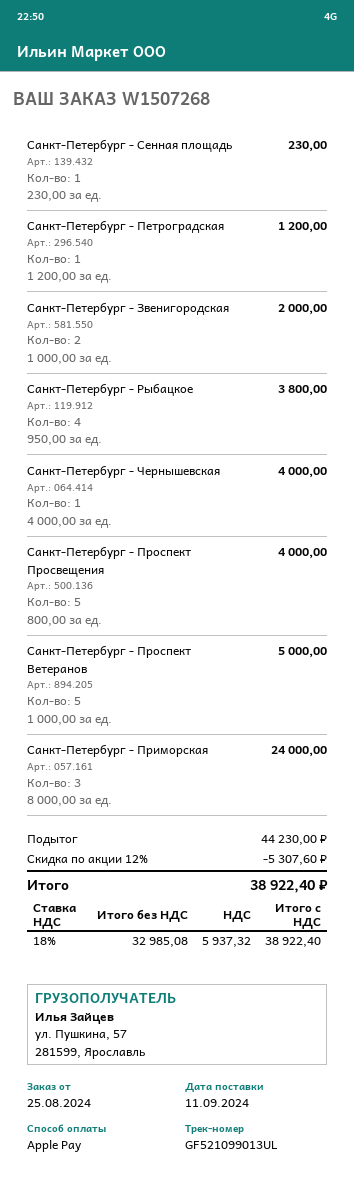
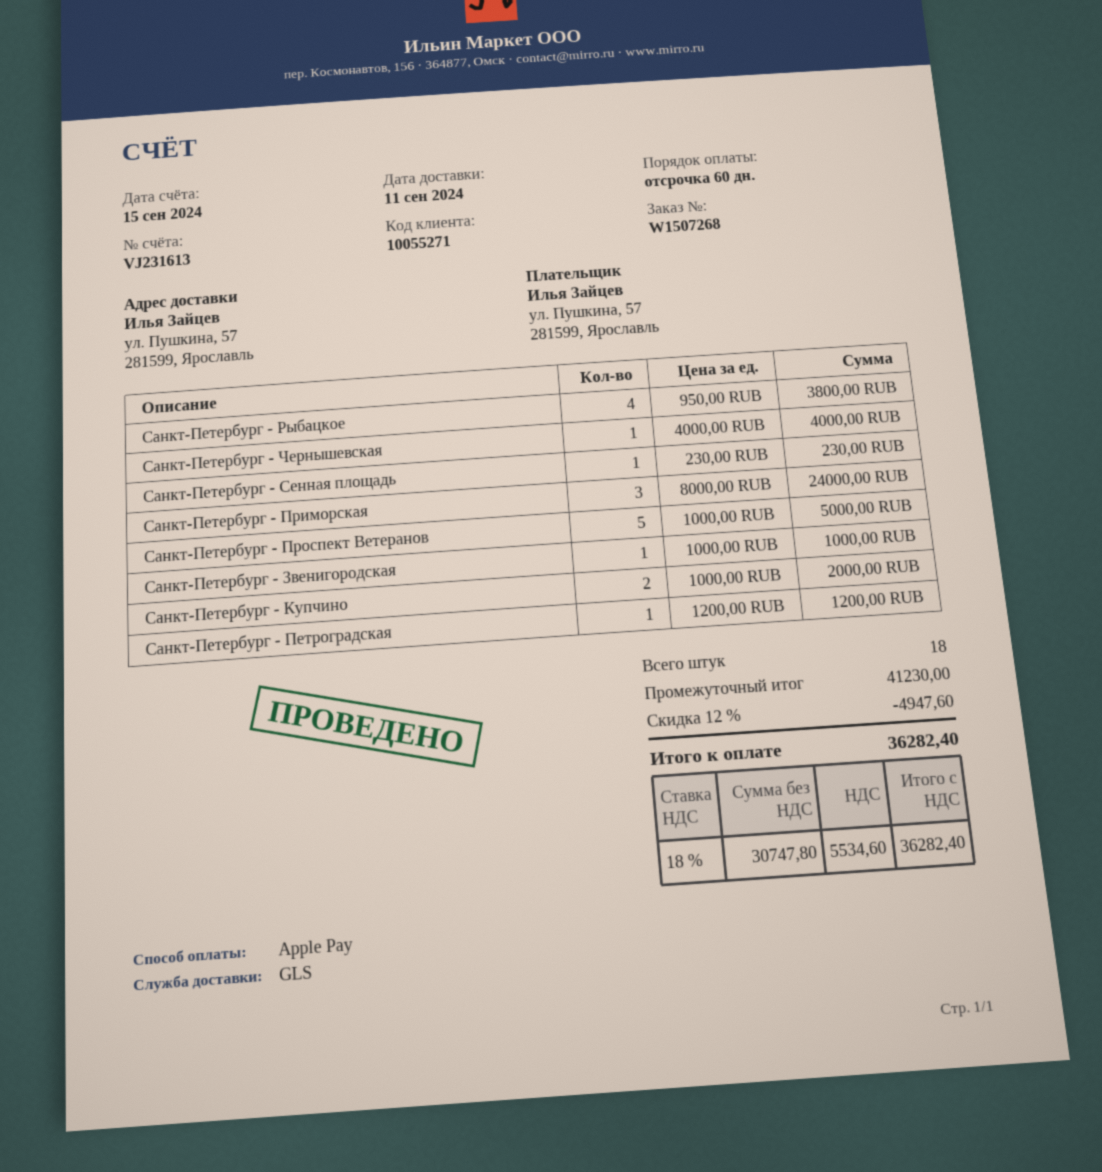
Санкт-Петербург - Звенигородская: 2 x 1000.00 = 2000.00 -> 1 x 1000.00 = 1000.00
Санкт-Петербург - Проспект Просвещения: 5 x 800.00 = 4000.00 -> none
Санкт-Петербург - Купчино: none -> 2 x 1000.00 = 2000.00
subtotal: 44230.00 -> 41230.00
discount: 12% = 5307.60 -> 12% = 4947.60
net: 32985.08 -> 30747.80
tax: 18% = 5937.32 -> 18% = 5534.60
total: 38922.40 -> 36282.40

